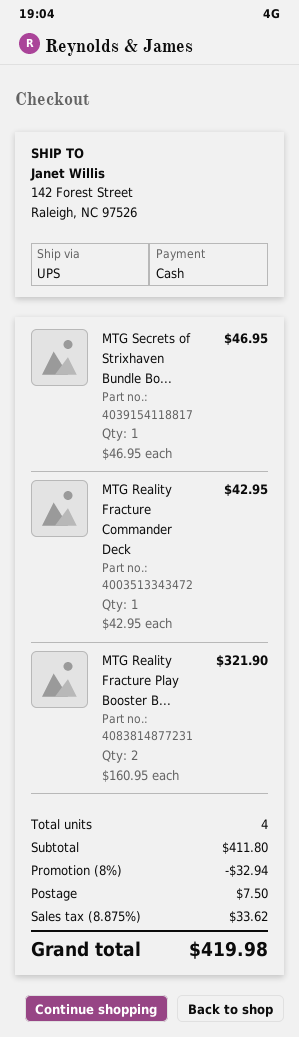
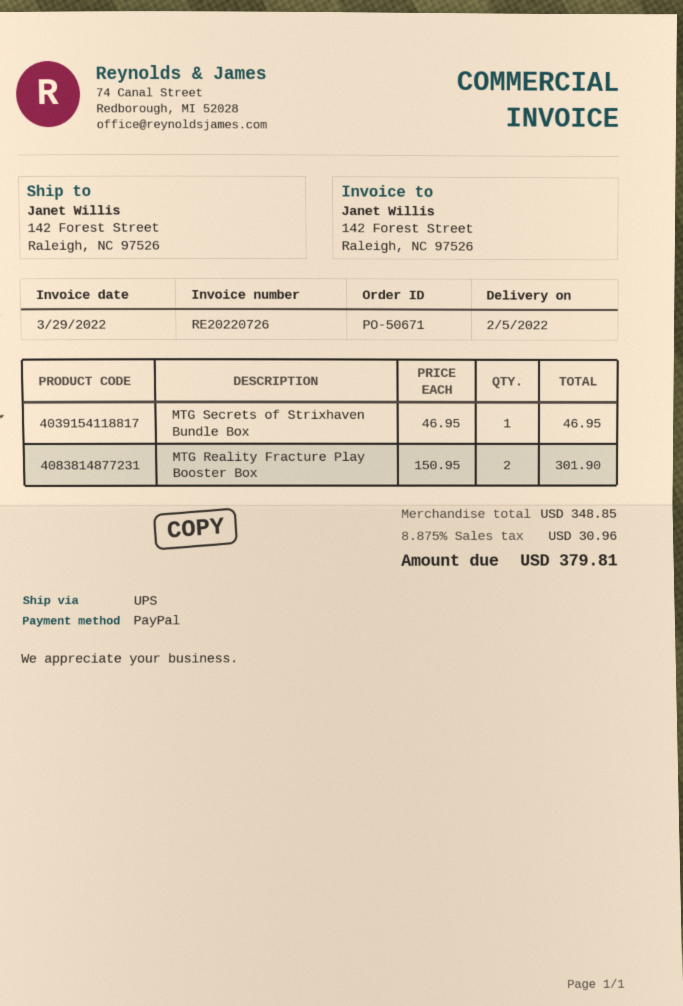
payment method: cash -> PayPal
MTG Reality Fracture Commander Deck: 1 x 42.95 = 42.95 -> none
MTG Reality Fracture Play Booster B...: 2 x 160.95 = 321.90 -> 2 x 150.95 = 301.90
subtotal: 411.80 -> 348.85
discount: 8% = 32.94 -> none
shipping: 7.50 -> none
tax: 8.875% = 33.62 -> 8.875% = 30.96
total: 419.98 -> 379.81

